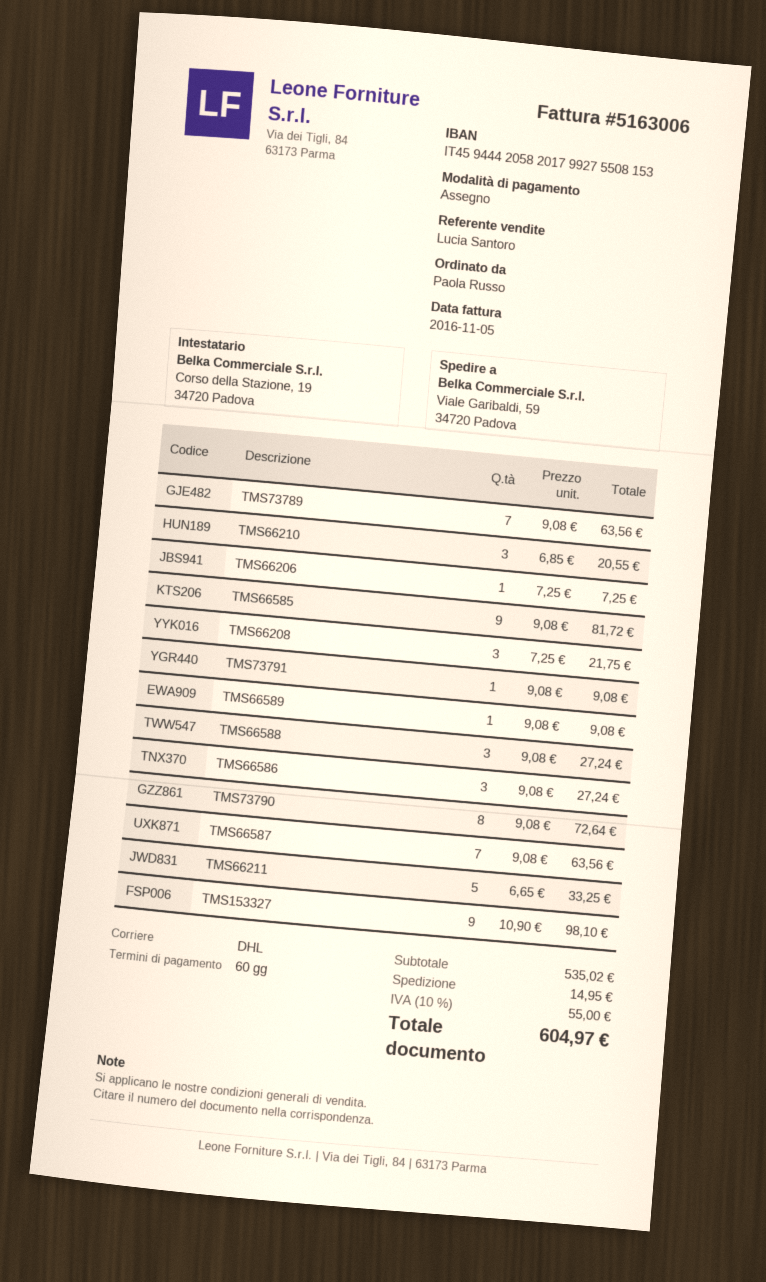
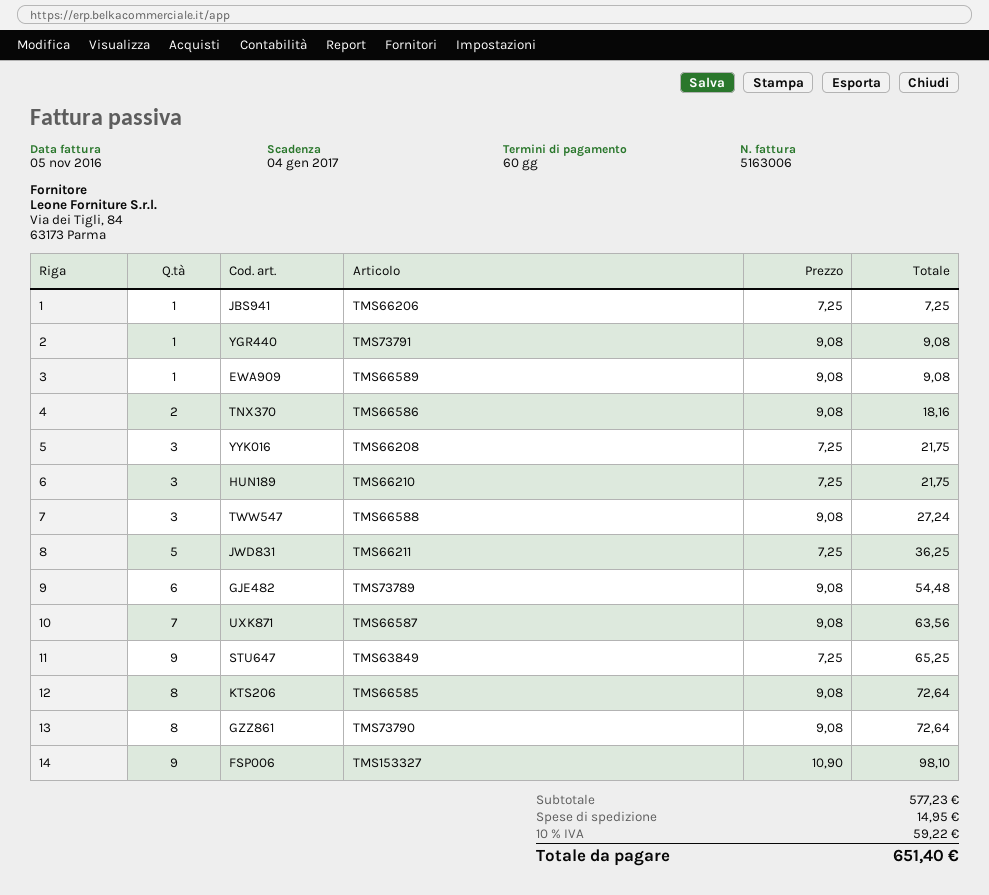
TMS73789: 7 x 9.08 = 63.56 -> 6 x 9.08 = 54.48
TMS66210: 3 x 6.85 = 20.55 -> 3 x 7.25 = 21.75
TMS66585: 9 x 9.08 = 81.72 -> 8 x 9.08 = 72.64
TMS66586: 3 x 9.08 = 27.24 -> 2 x 9.08 = 18.16
TMS66211: 5 x 6.65 = 33.25 -> 5 x 7.25 = 36.25
TMS63849: none -> 9 x 7.25 = 65.25
subtotal: 535.02 -> 577.23
tax: 10% = 55.00 -> 10% = 59.22
total: 604.97 -> 651.40

